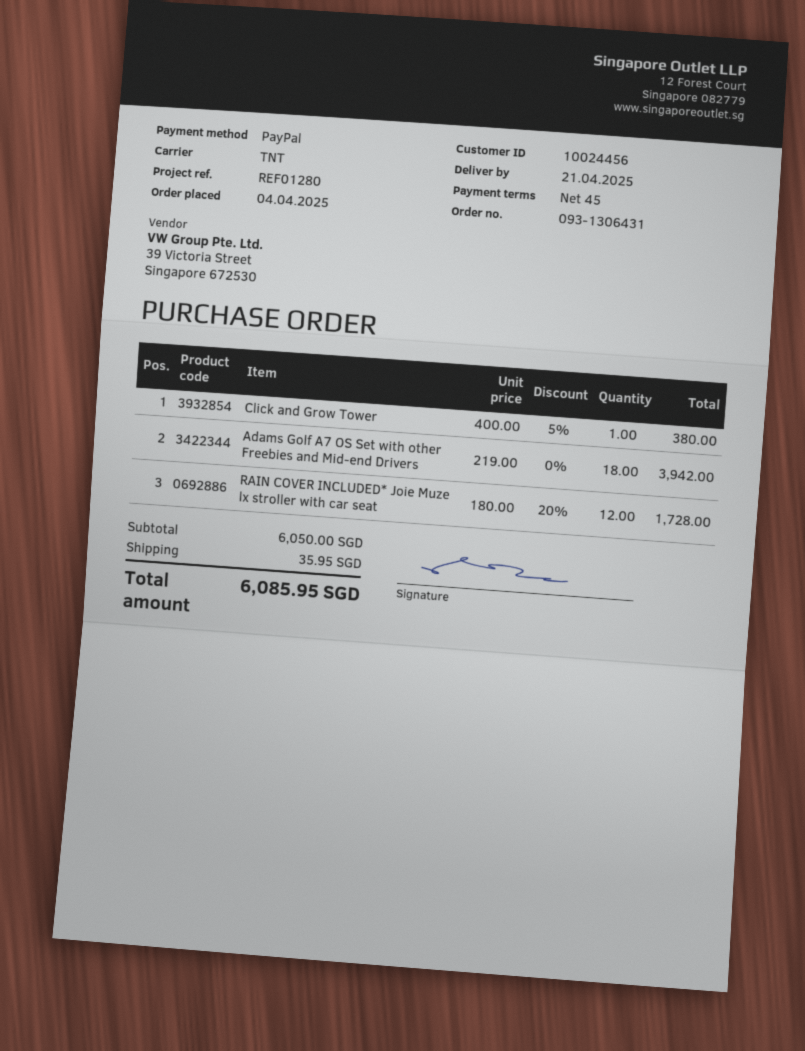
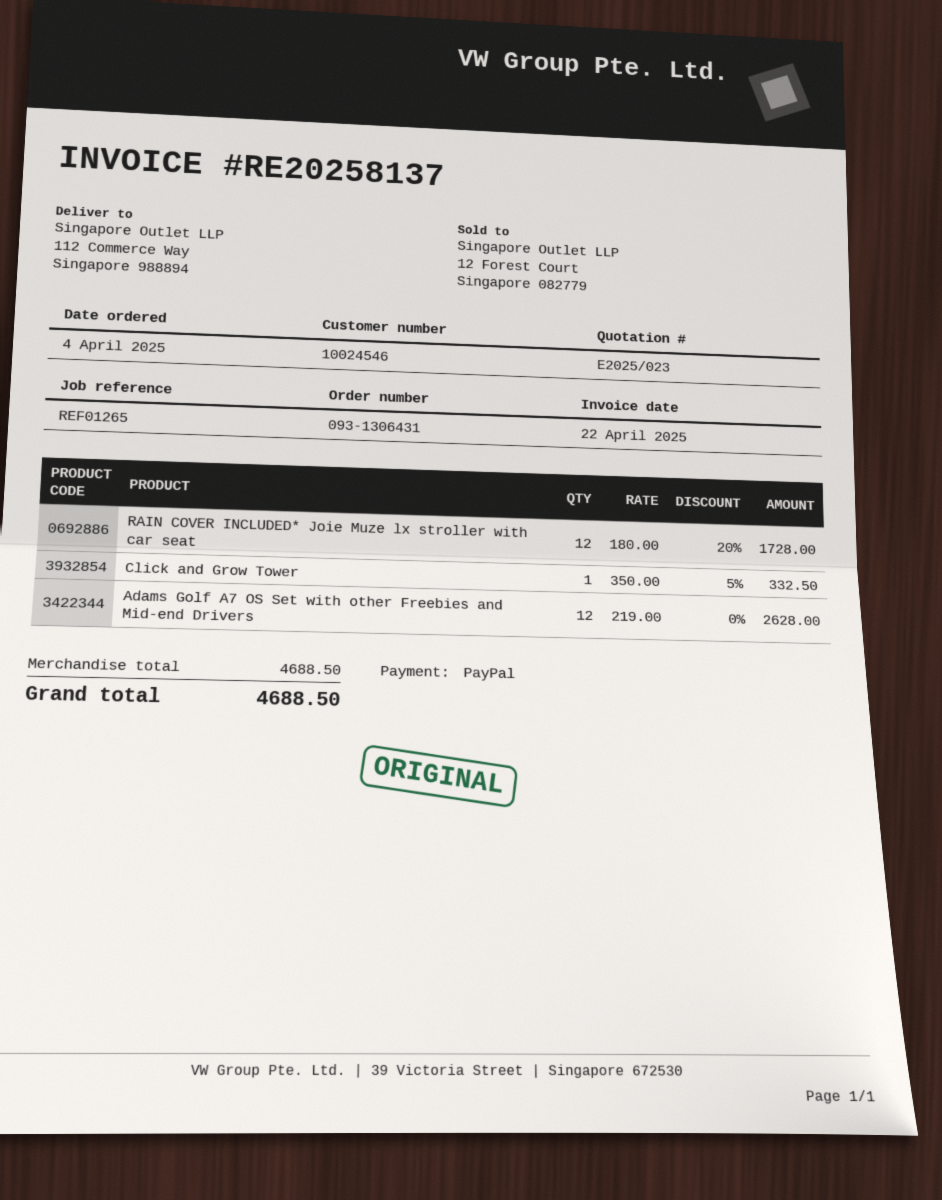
customer number: 10024456 -> 10024546
reference: REF01280 -> REF01265
Click and Grow Tower: 1 x 400.00 - 5% = 380.00 -> 1 x 350.00 - 5% = 332.50
Adams Golf A7 OS Set with other Freebies and Mid-end Drivers: 18 x 219.00 = 3942.00 -> 12 x 219.00 = 2628.00
subtotal: 6050.00 -> 4688.50
shipping: 35.95 -> none
total: 6085.95 -> 4688.50

